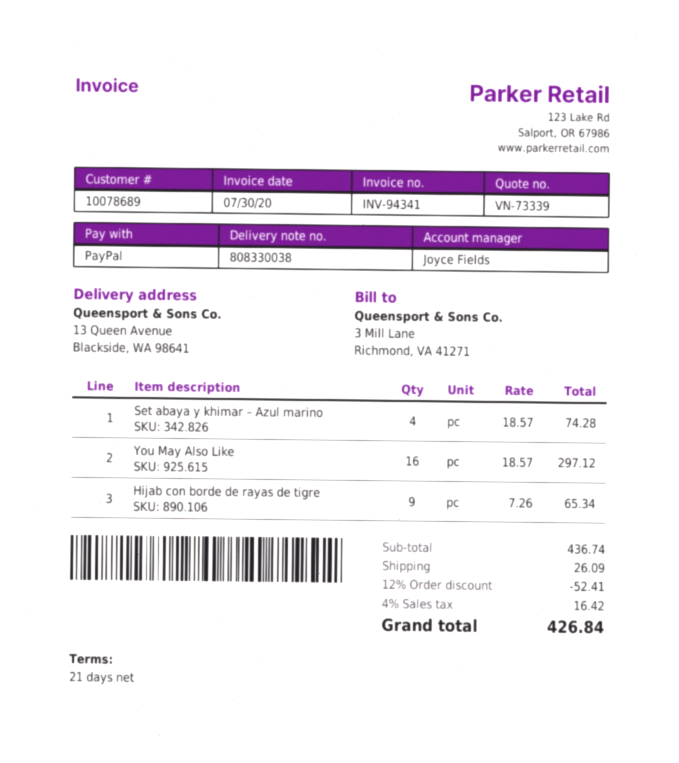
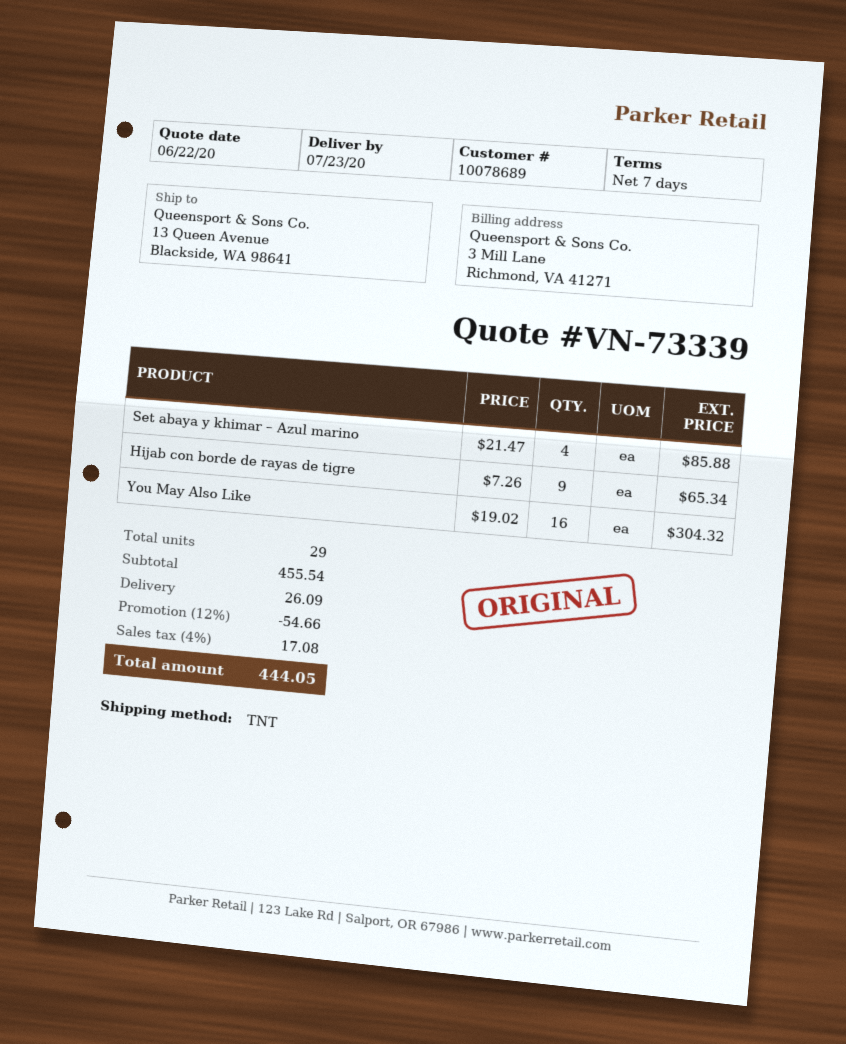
payment terms: 21 days -> 7 days
Set abaya y khimar – Azul marino: 4 x 18.57 = 74.28 -> 4 x 21.47 = 85.88
You May Also Like: 16 x 18.57 = 297.12 -> 16 x 19.02 = 304.32
subtotal: 436.74 -> 455.54
discount: 12% = 52.41 -> 12% = 54.66
tax: 4% = 16.42 -> 4% = 17.08
total: 426.84 -> 444.05

